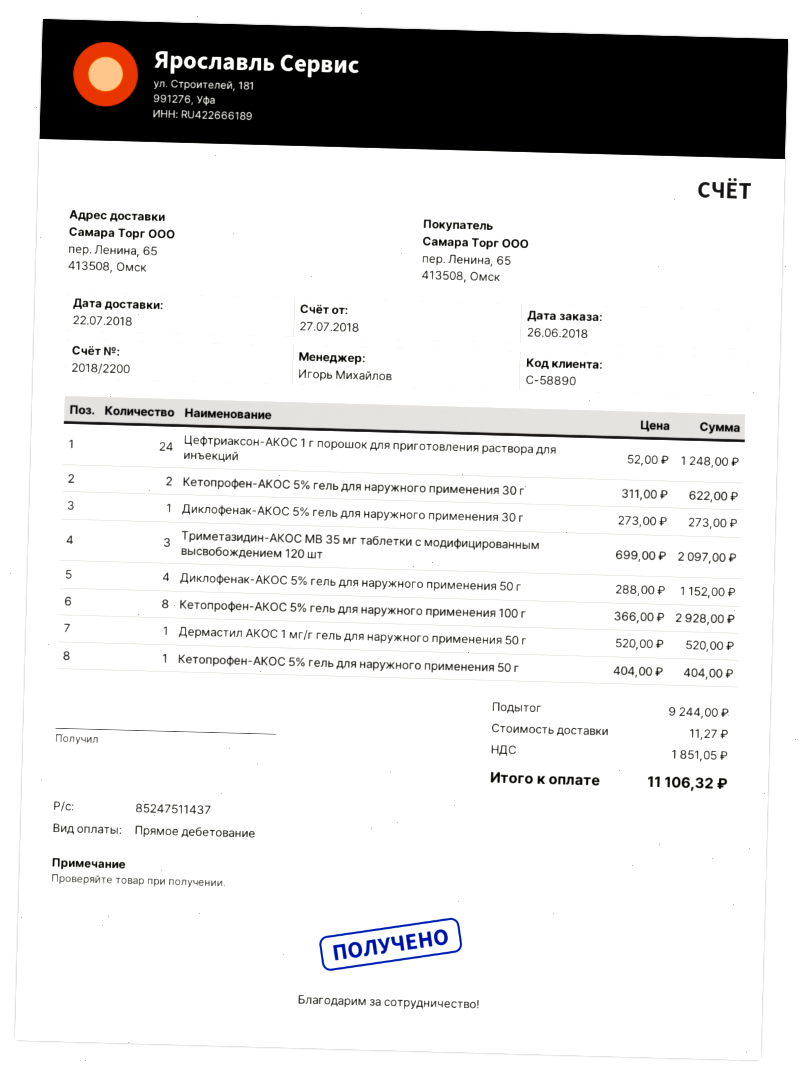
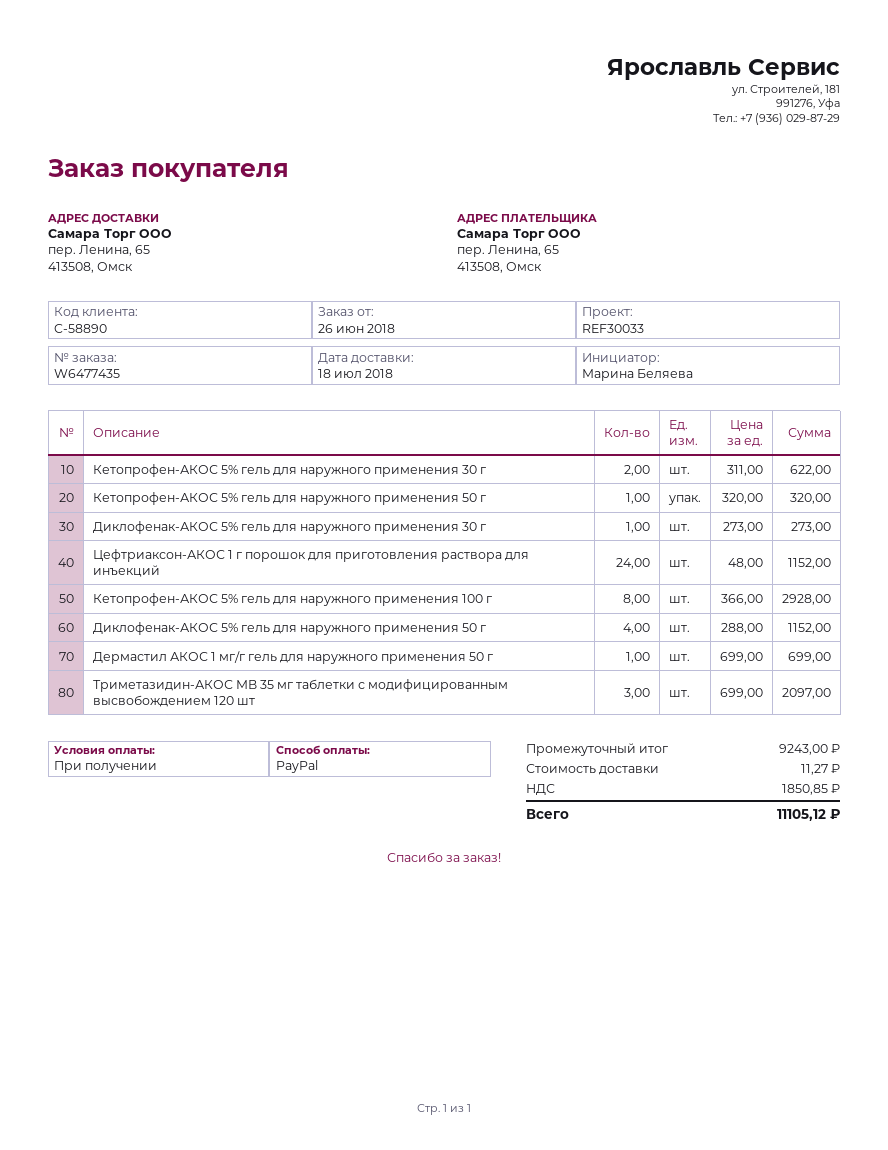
delivery date: 2018-07-22 -> 2018-07-18
payment method: direct debit -> PayPal
Цефтриаксон-АКОС 1 г порошок для приготовления раствора для инъекций: 24 x 52.00 = 1248.00 -> 24 x 48.00 = 1152.00
Дермастил АКОС 1 мг/г гель для наружного применения 50 г: 1 x 520.00 = 520.00 -> 1 x 699.00 = 699.00
Кетопрофен-АКОС 5% гель для наружного применения 50 г: 1 x 404.00 = 404.00 -> 1 x 320.00 = 320.00
subtotal: 9244.00 -> 9243.00
tax: 1851.05 -> 1850.85
total: 11106.32 -> 11105.12

